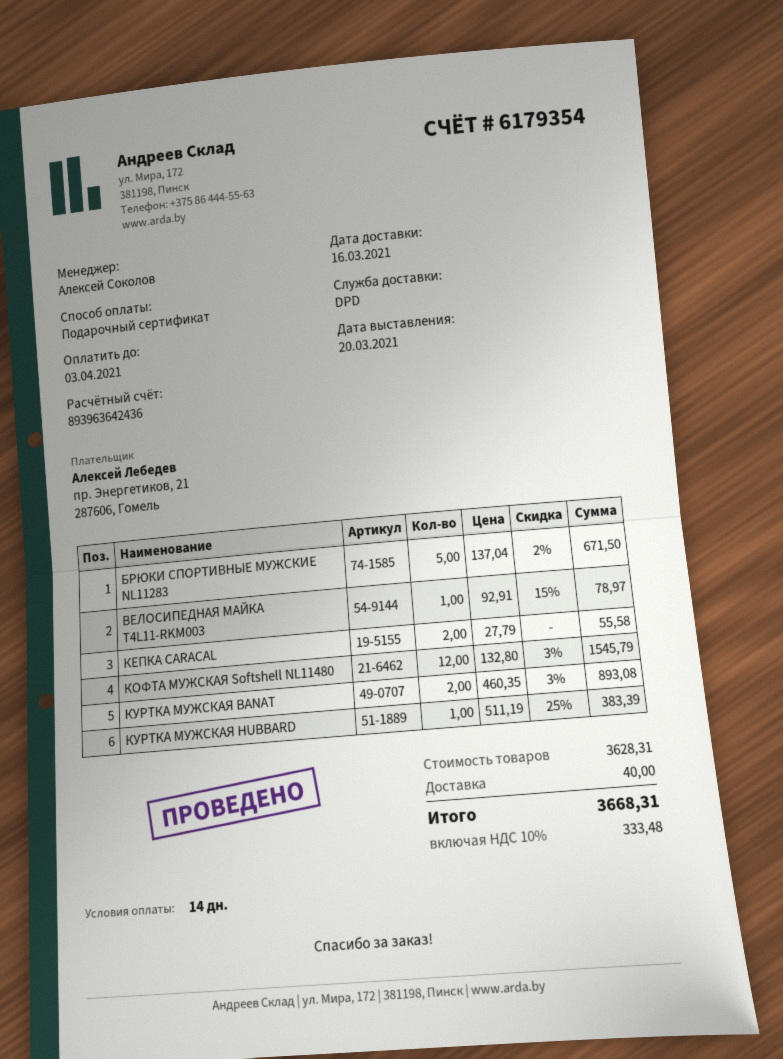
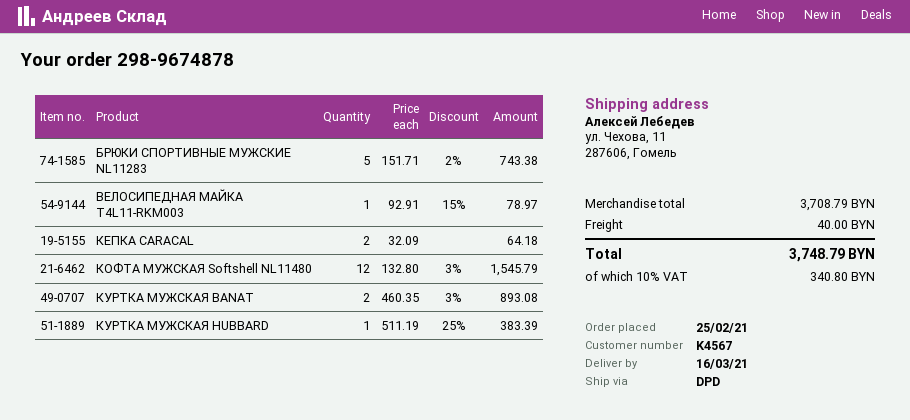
БРЮКИ СПОРТИВНЫЕ МУЖСКИЕ NL11283: 5 x 137.04 - 2% = 671.50 -> 5 x 151.71 - 2% = 743.38
КЕПКА CARACAL: 2 x 27.79 = 55.58 -> 2 x 32.09 = 64.18
subtotal: 3628.31 -> 3708.79
tax: 10% = 333.48 -> 10% = 340.80
total: 3668.31 -> 3748.79

